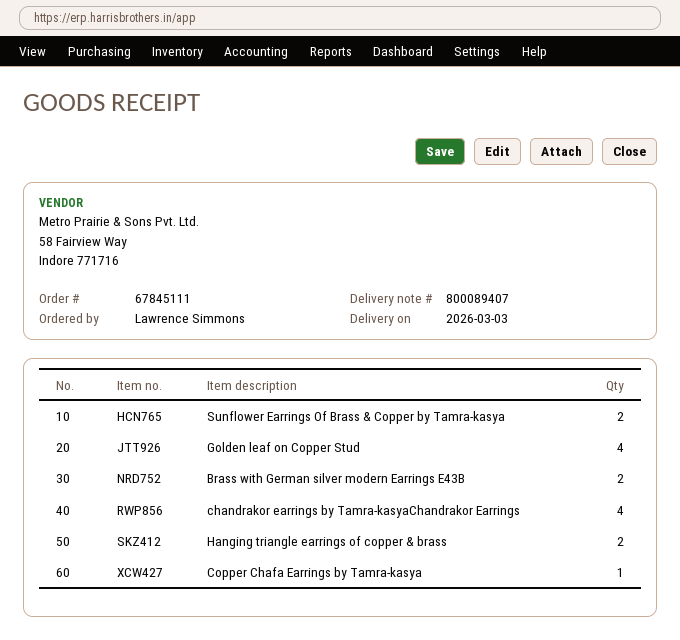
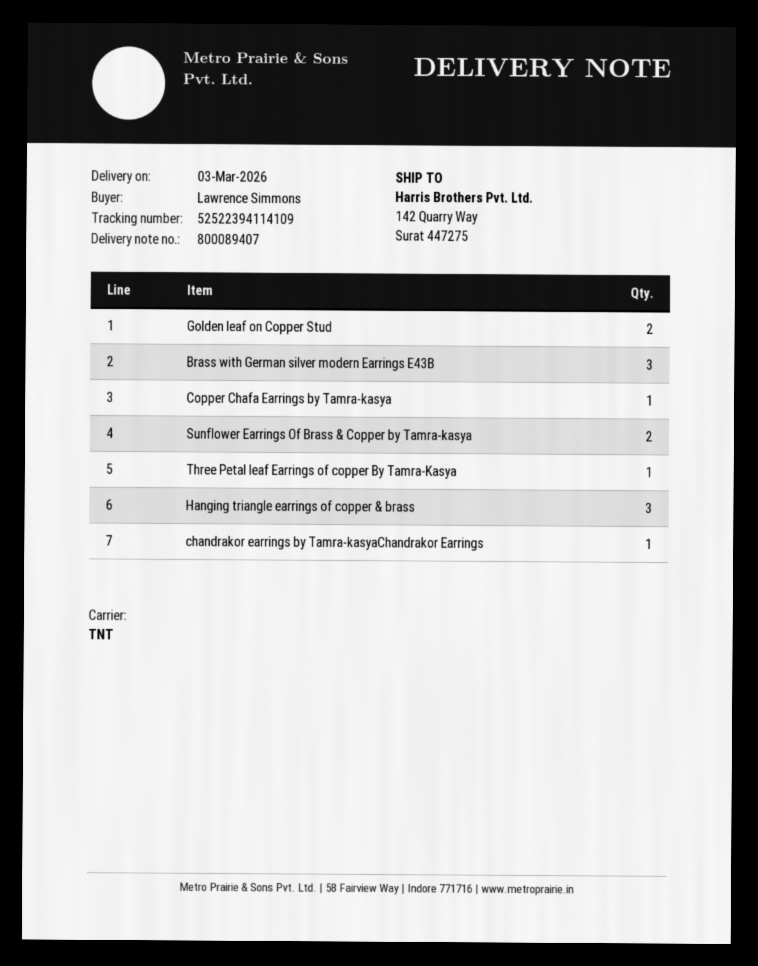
Golden leaf on Copper Stud: 4 -> 2
Brass with German silver modern Earrings E43B: 2 -> 3
chandrakor earrings by Tamra-kasyaChandrakor Earrings: 4 -> 1
Hanging triangle earrings of copper & brass: 2 -> 3
Three Petal leaf Earrings of copper By Tamra-Kasya: none -> 1

